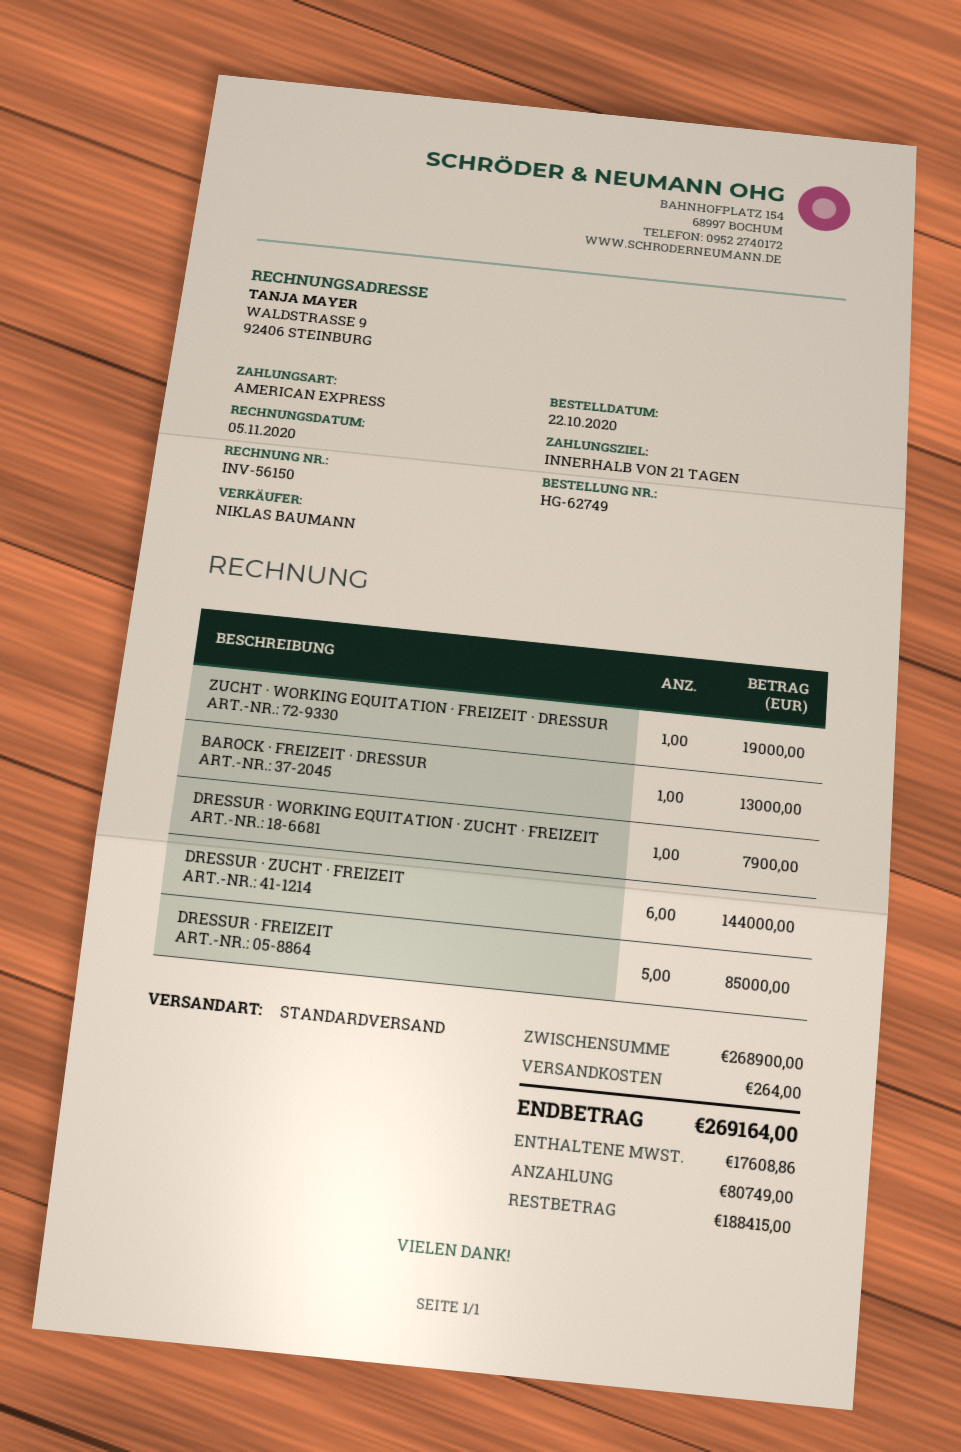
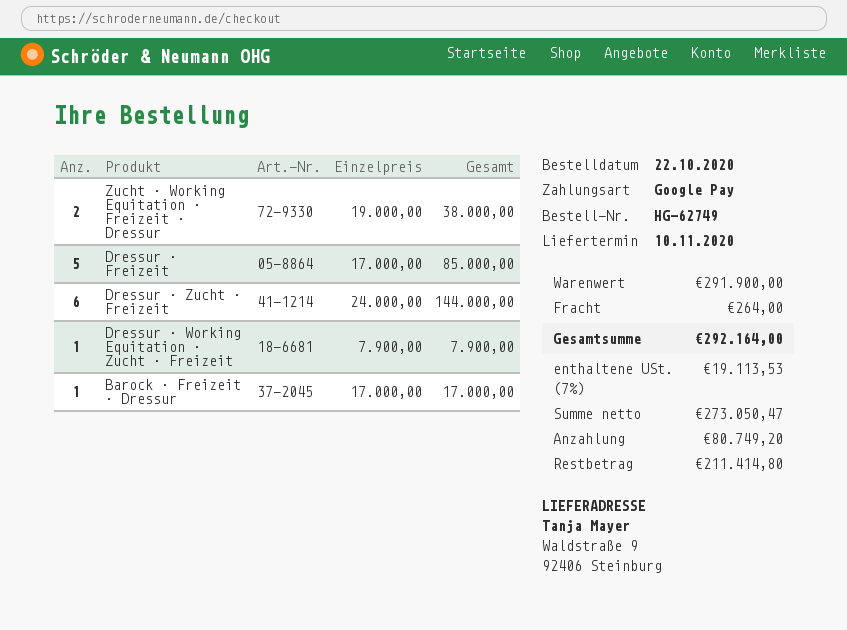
payment method: American Express -> Google Pay
ZUCHT · WORKING EQUITATION · FREIZEIT · DRESSUR: 1 for 19000.00 -> 2 for 38000.00
BAROCK · FREIZEIT · DRESSUR: 1 for 13000.00 -> 1 for 17000.00
subtotal: 268900.00 -> 291900.00
tax: 17608.86 -> 19113.53
total: 269164.00 -> 292164.00
deposit: 80749.00 -> 80749.20
balance: 188415.00 -> 211414.80

